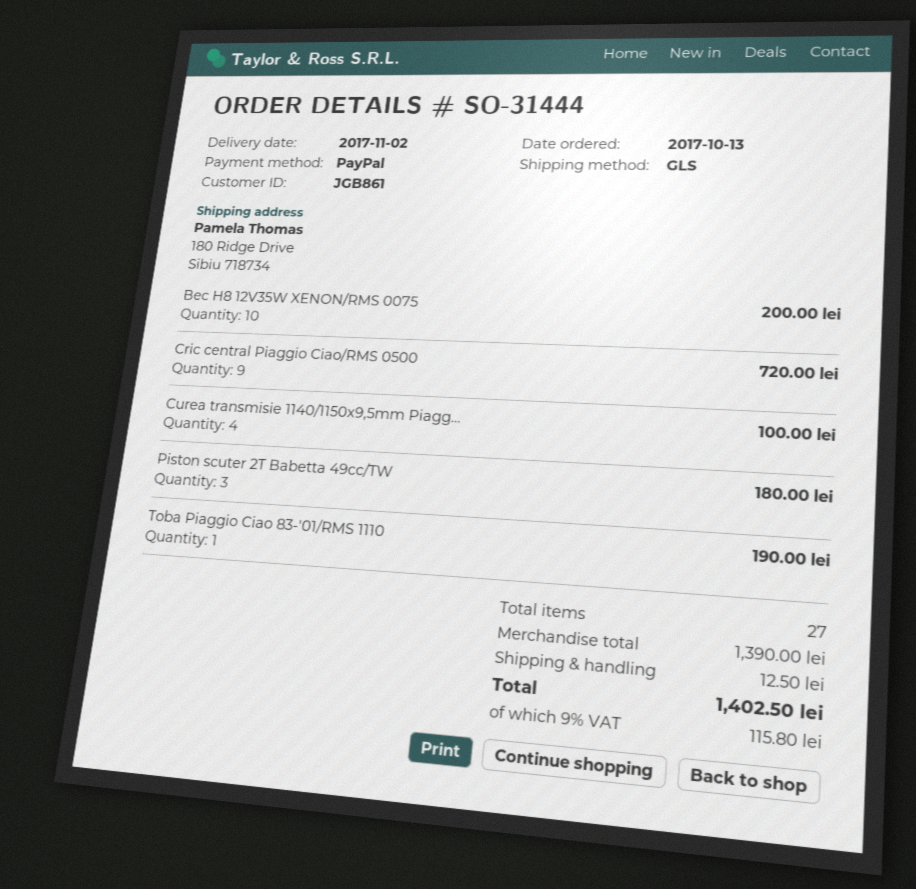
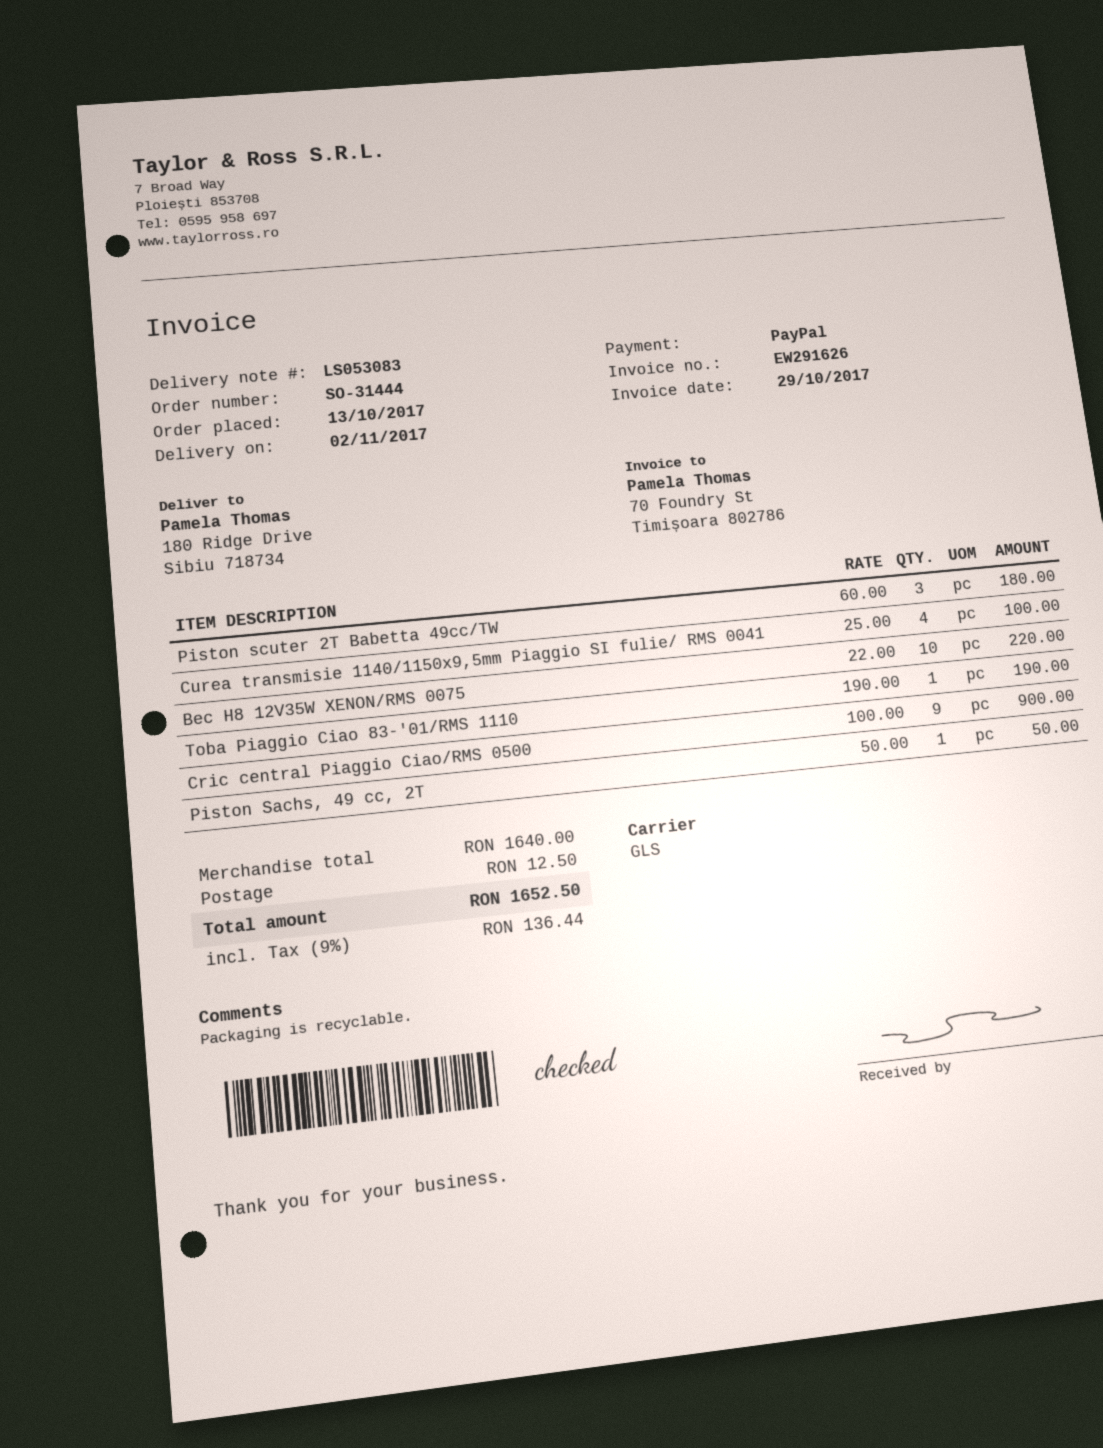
Bec H8 12V35W XENON/RMS 0075: 10 for 200.00 -> 10 for 220.00
Cric central Piaggio Ciao/RMS 0500: 9 for 720.00 -> 9 for 900.00
Piston Sachs, 49 cc, 2T: none -> 1 for 50.00
subtotal: 1390.00 -> 1640.00
tax: 9% = 115.80 -> 9% = 136.44
total: 1402.50 -> 1652.50

